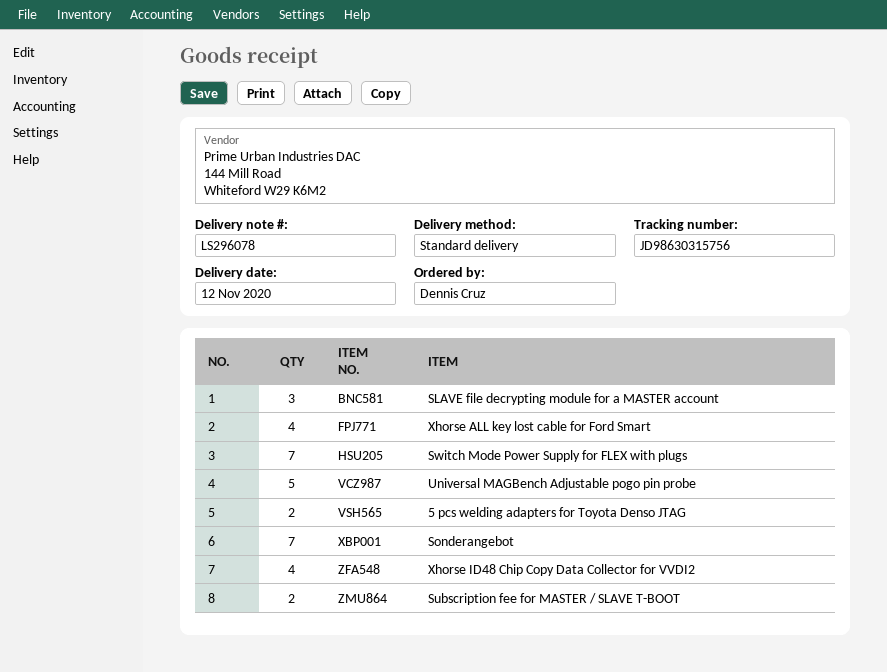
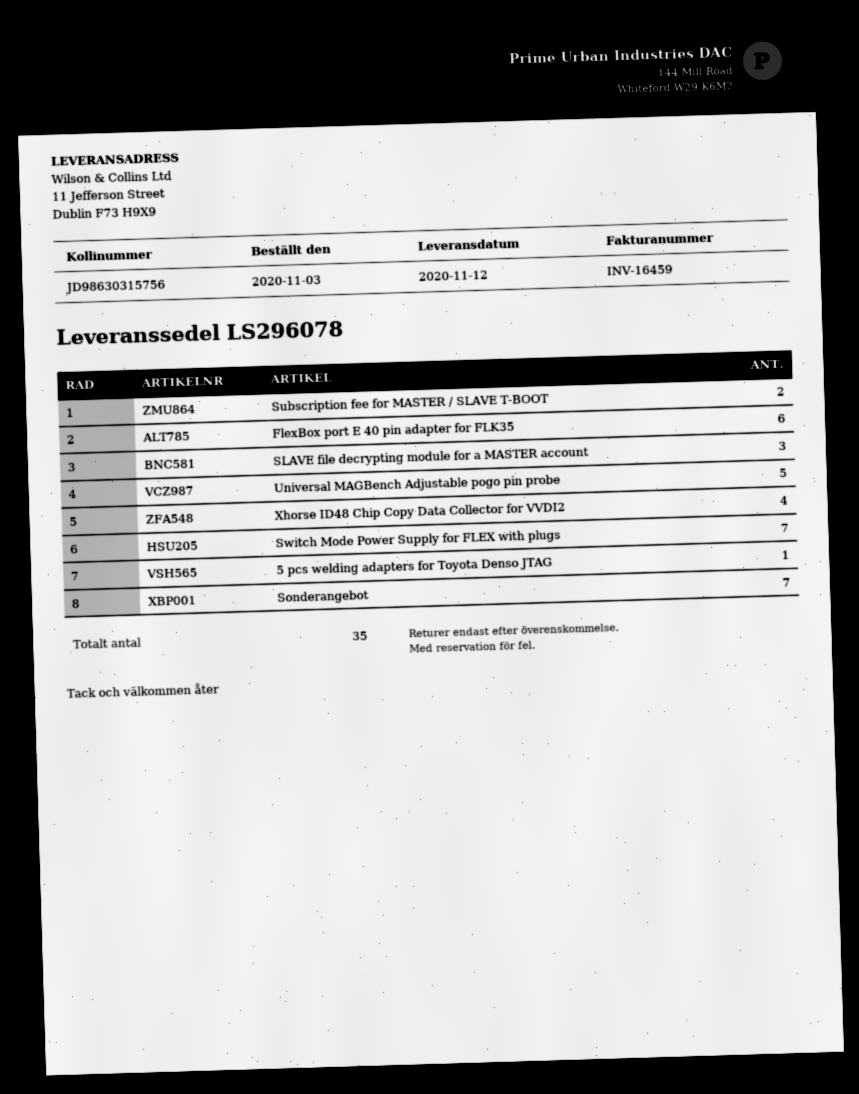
Xhorse ALL key lost cable for Ford Smart: 4 -> none
5 pcs welding adapters for Toyota Denso JTAG: 2 -> 1
FlexBox port E 40 pin adapter for FLK35: none -> 6

